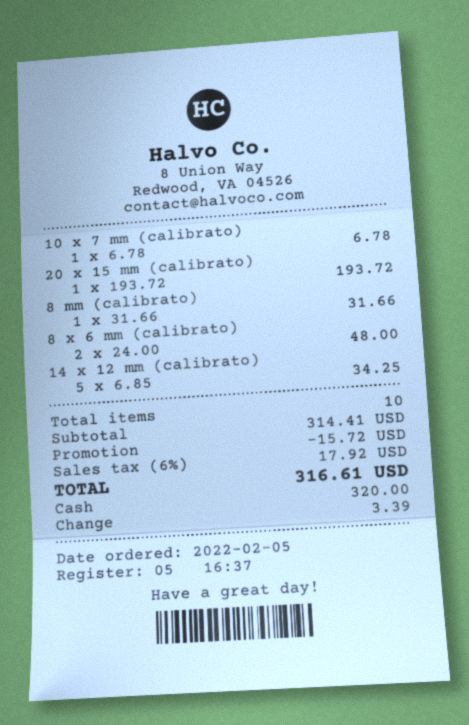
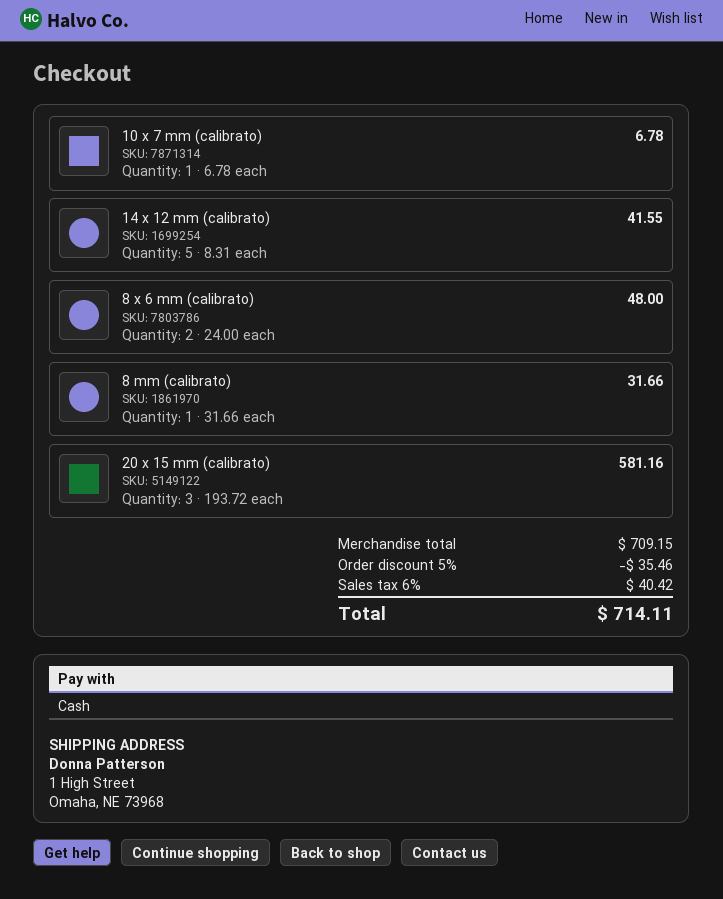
20 x 15 mm (calibrato): 1 x 193.72 = 193.72 -> 3 x 193.72 = 581.16
14 x 12 mm (calibrato): 5 x 6.85 = 34.25 -> 5 x 8.31 = 41.55
subtotal: 314.41 -> 709.15
discount: 15.72 -> 35.46
tax: 6% = 17.92 -> 6% = 40.42
total: 316.61 -> 714.11

